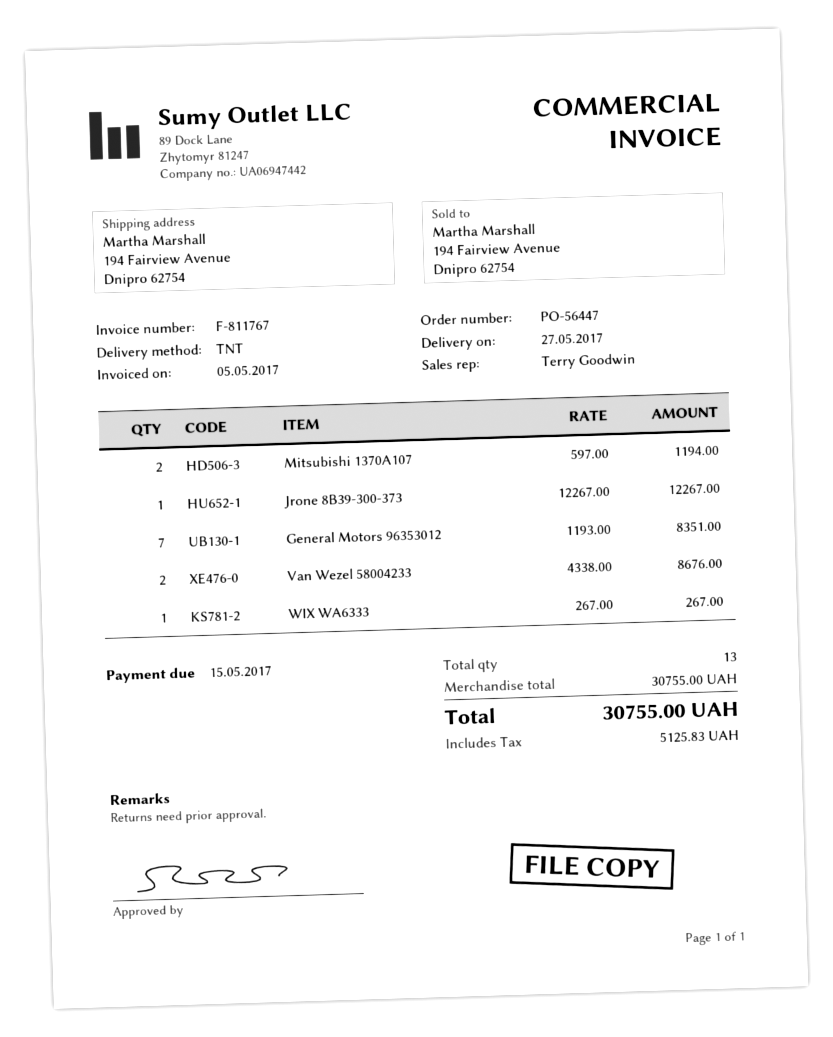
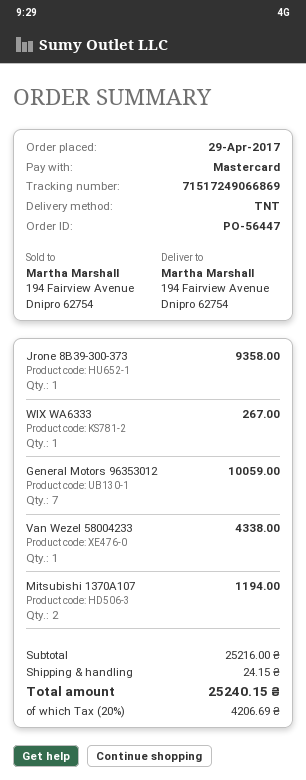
Jrone 8B39-300-373: 1 for 12267.00 -> 1 for 9358.00
General Motors 96353012: 7 for 8351.00 -> 7 for 10059.00
Van Wezel 58004233: 2 for 8676.00 -> 1 for 4338.00
subtotal: 30755.00 -> 25216.00
shipping: none -> 24.15
tax: 5125.83 -> 4206.69
total: 30755.00 -> 25240.15

